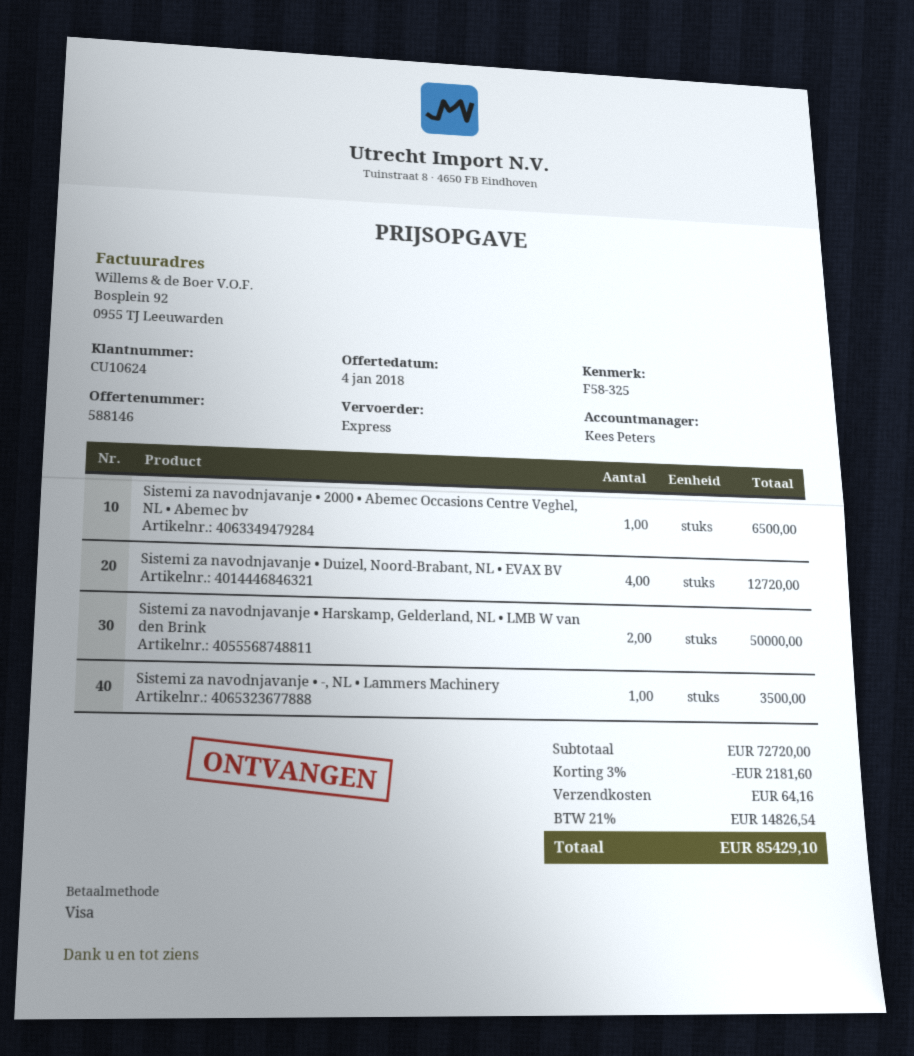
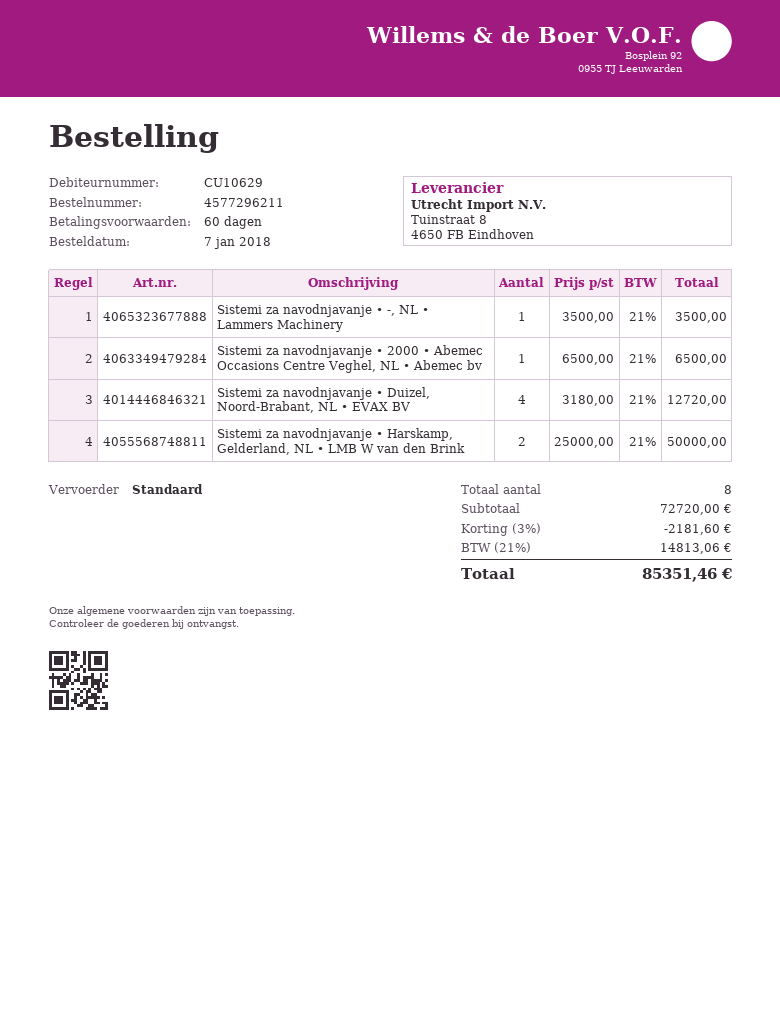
customer number: CU10624 -> CU10629
shipping method: express -> standard
shipping: 64.16 -> none
tax: 21% = 14826.54 -> 21% = 14813.06
total: 85429.10 -> 85351.46

